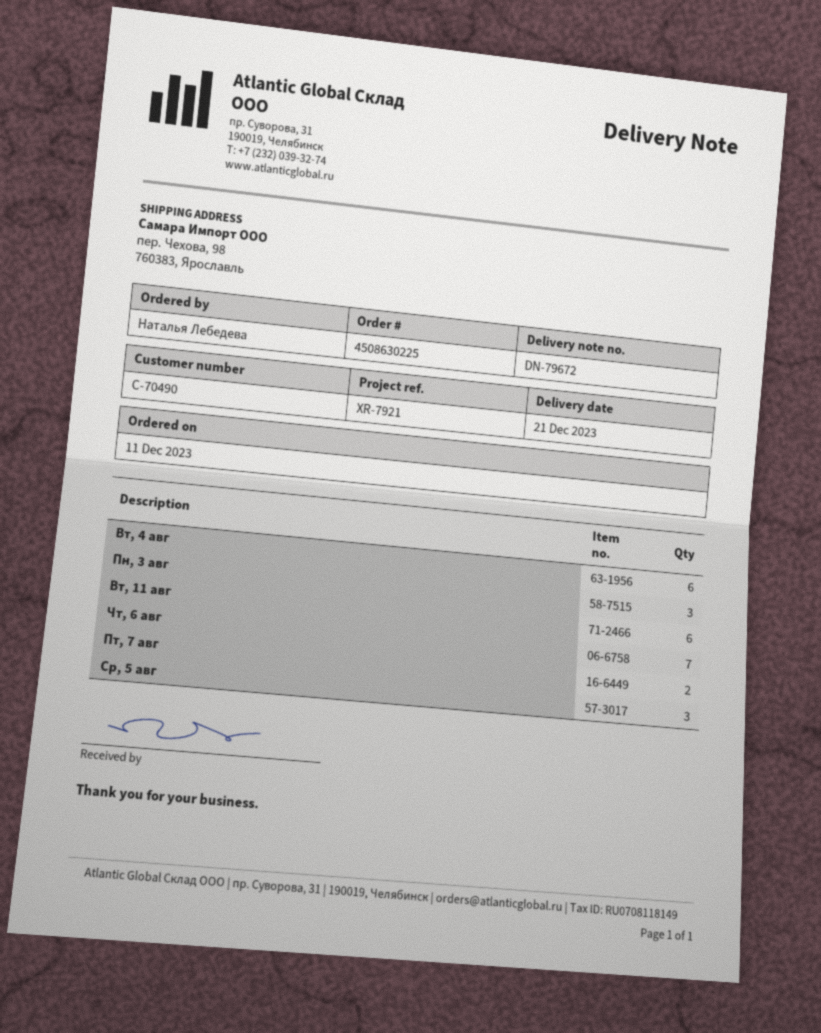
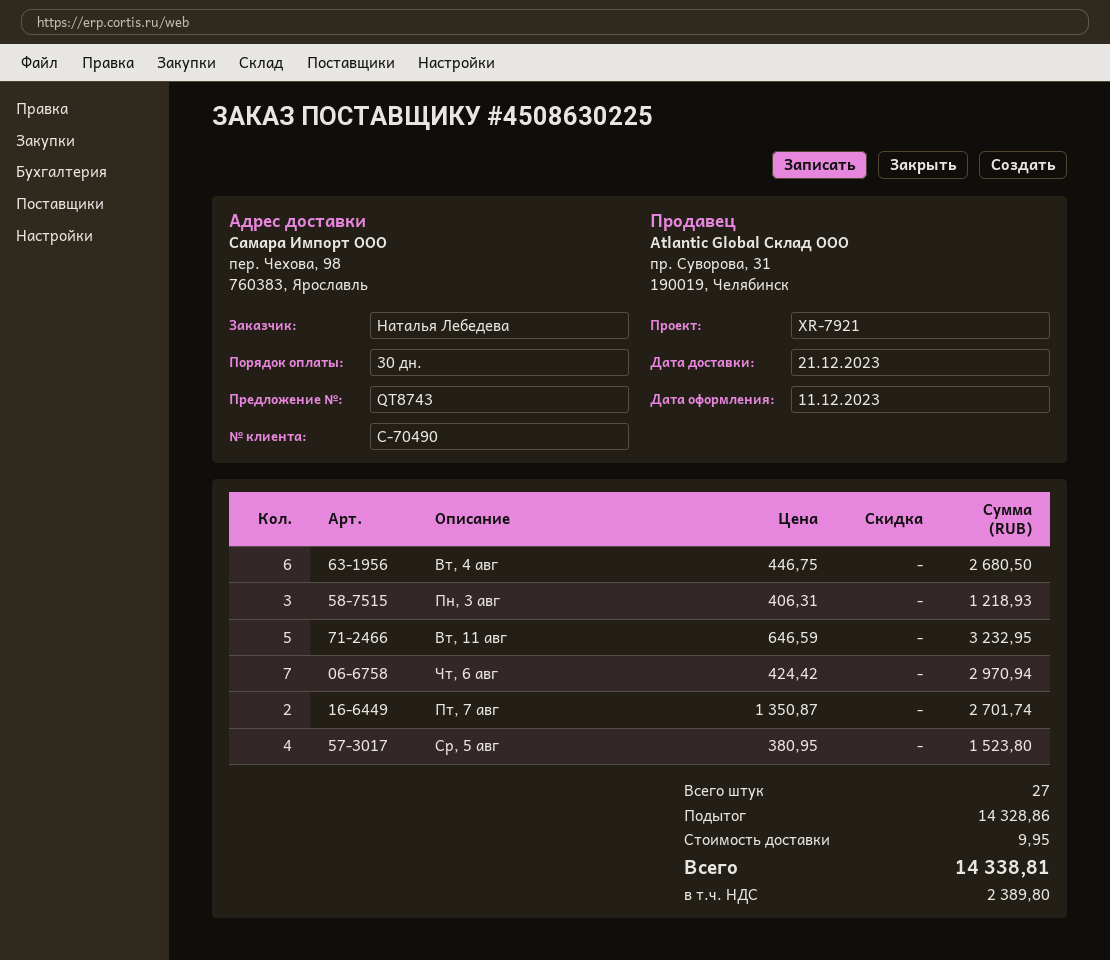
Вт, 11 авг: 6 -> 5
Ср, 5 авг: 3 -> 4

